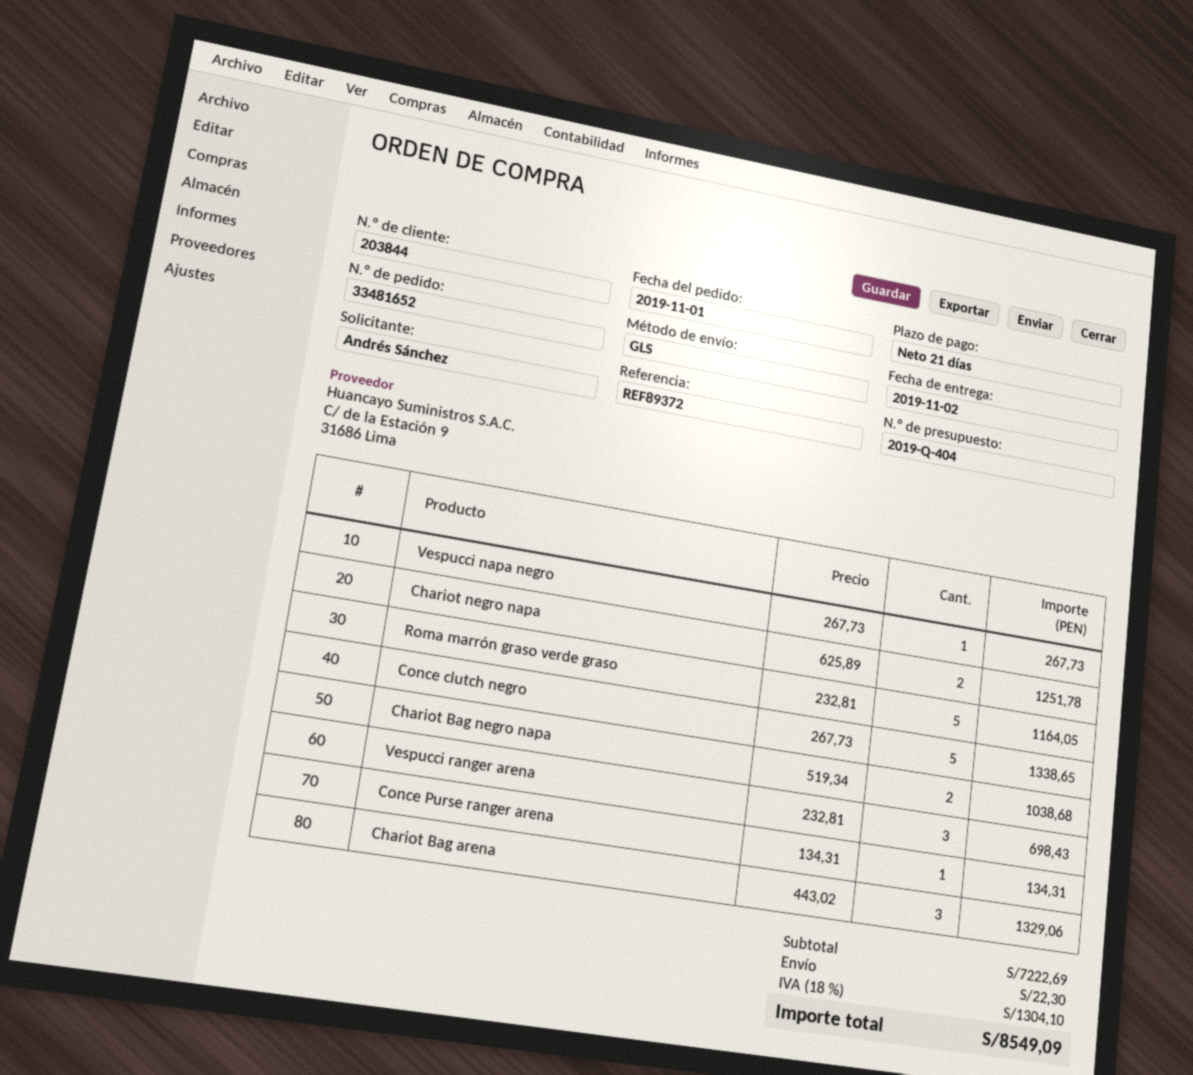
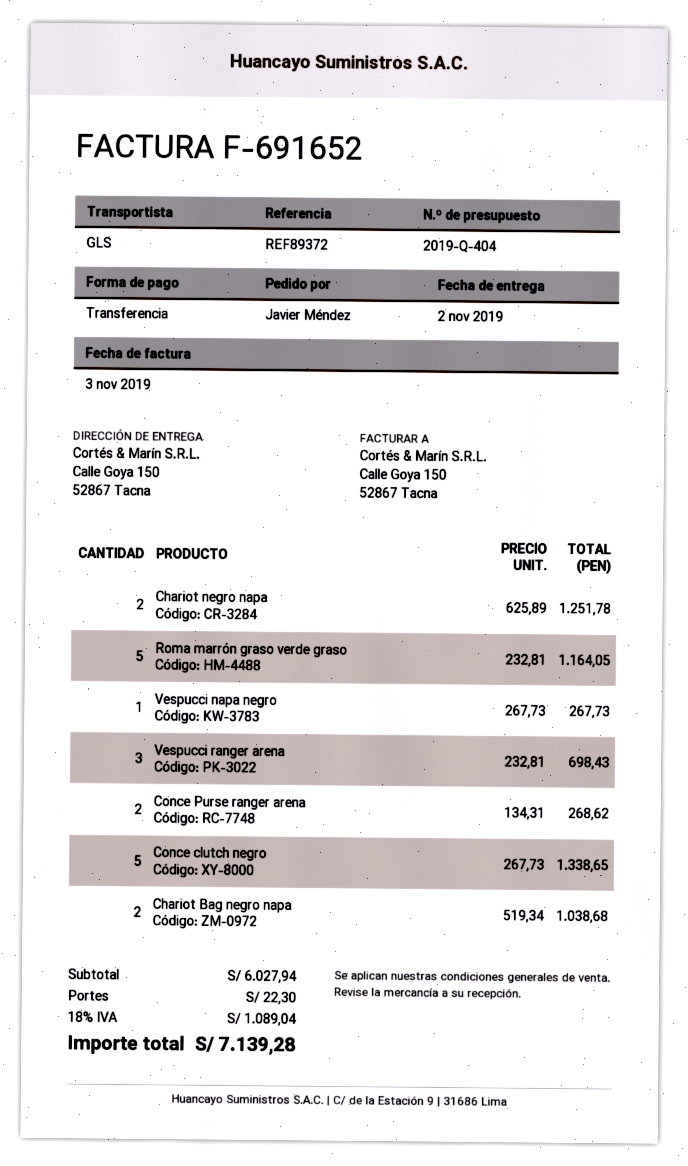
ordered by: Andrés Sánchez -> Javier Méndez
Conce Purse ranger arena: 1 x 134.31 = 134.31 -> 2 x 134.31 = 268.62
Chariot Bag arena: 3 x 443.02 = 1329.06 -> none
subtotal: 7222.69 -> 6027.94
tax: 18% = 1304.10 -> 18% = 1089.04
total: 8549.09 -> 7139.28

